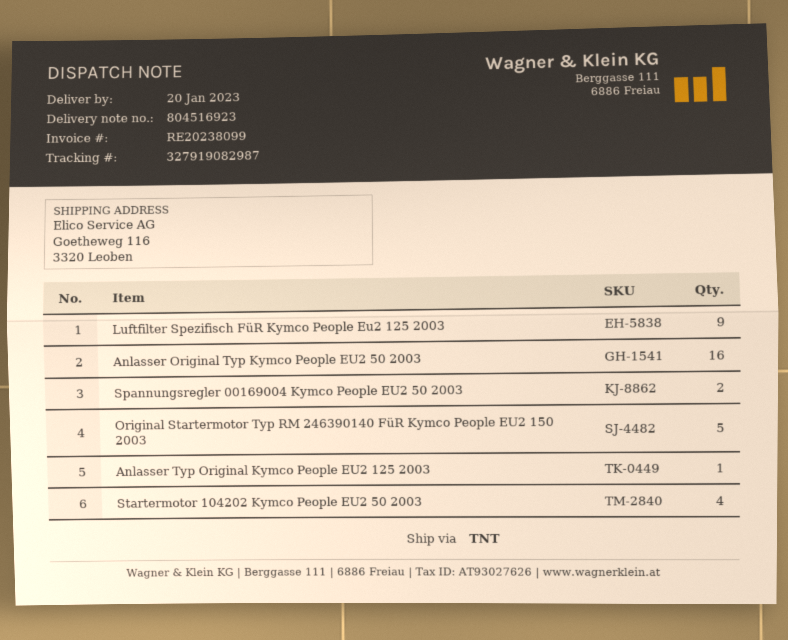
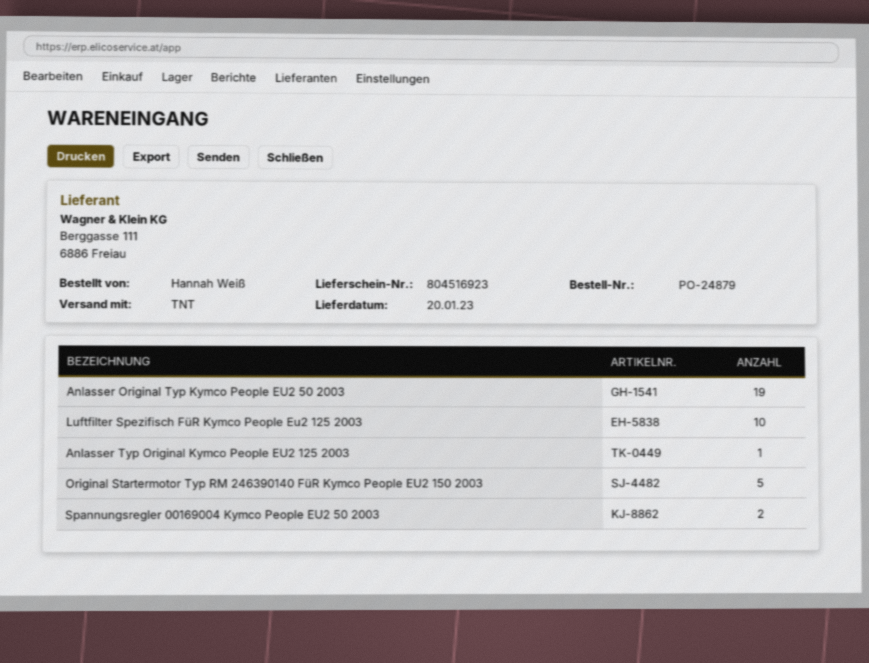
Luftfilter Spezifisch FüR Kymco People Eu2 125 2003: 9 -> 10
Anlasser Original Typ Kymco People EU2 50 2003: 16 -> 19
Startermotor 104202 Kymco People EU2 50 2003: 4 -> none

